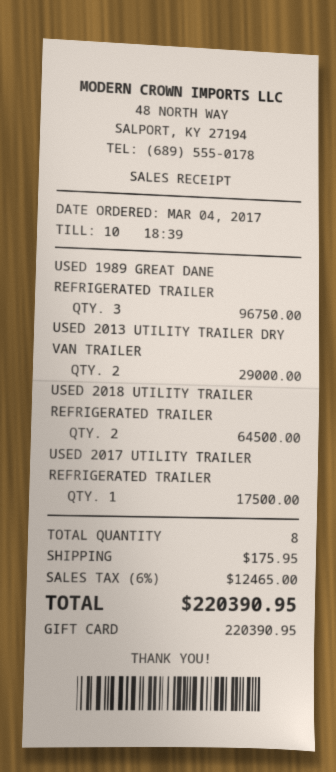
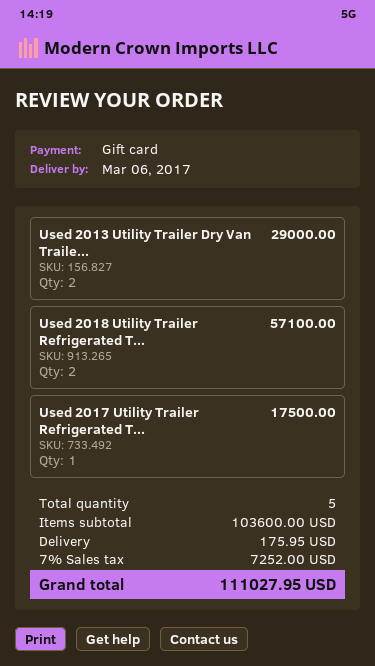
USED 1989 GREAT DANE REFRIGERATED TRAILER: 3 for 96750.00 -> none
USED 2018 UTILITY TRAILER REFRIGERATED TRAILER: 2 for 64500.00 -> 2 for 57100.00
total quantity: 8 -> 5
tax: 6% = 12465.00 -> 7% = 7252.00
total: 220390.95 -> 111027.95

